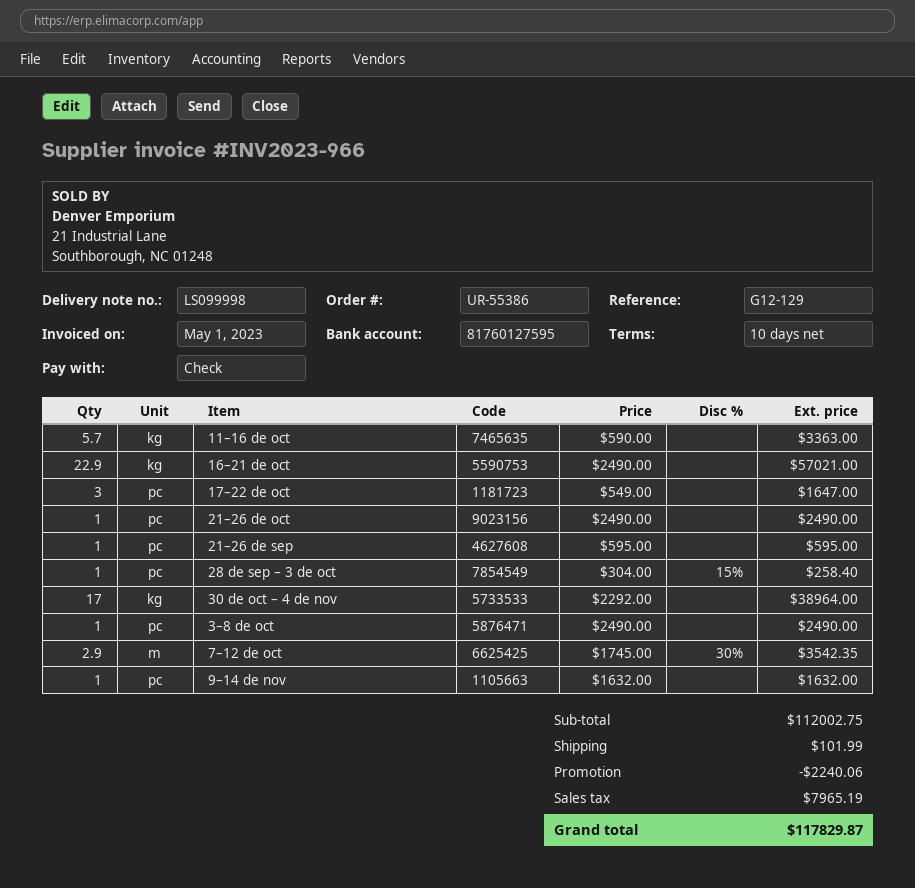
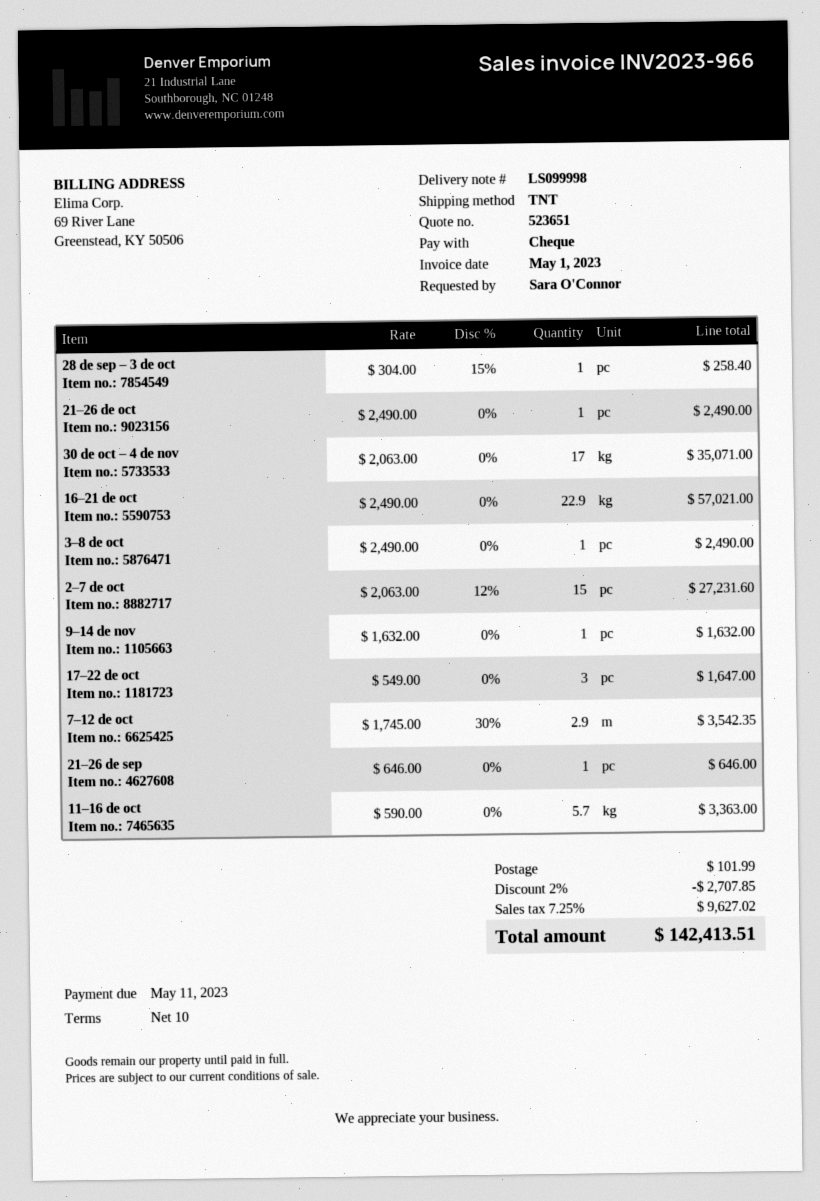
21–26 de sep: 1 x 595.00 = 595.00 -> 1 x 646.00 = 646.00
30 de oct – 4 de nov: 17 x 2292.00 = 38964.00 -> 17 x 2063.00 = 35071.00
2–7 de oct: none -> 15 x 2063.00 - 12% = 27231.60
discount: 2240.06 -> 2707.85
tax: 7965.19 -> 9627.02
total: 117829.87 -> 142413.51

